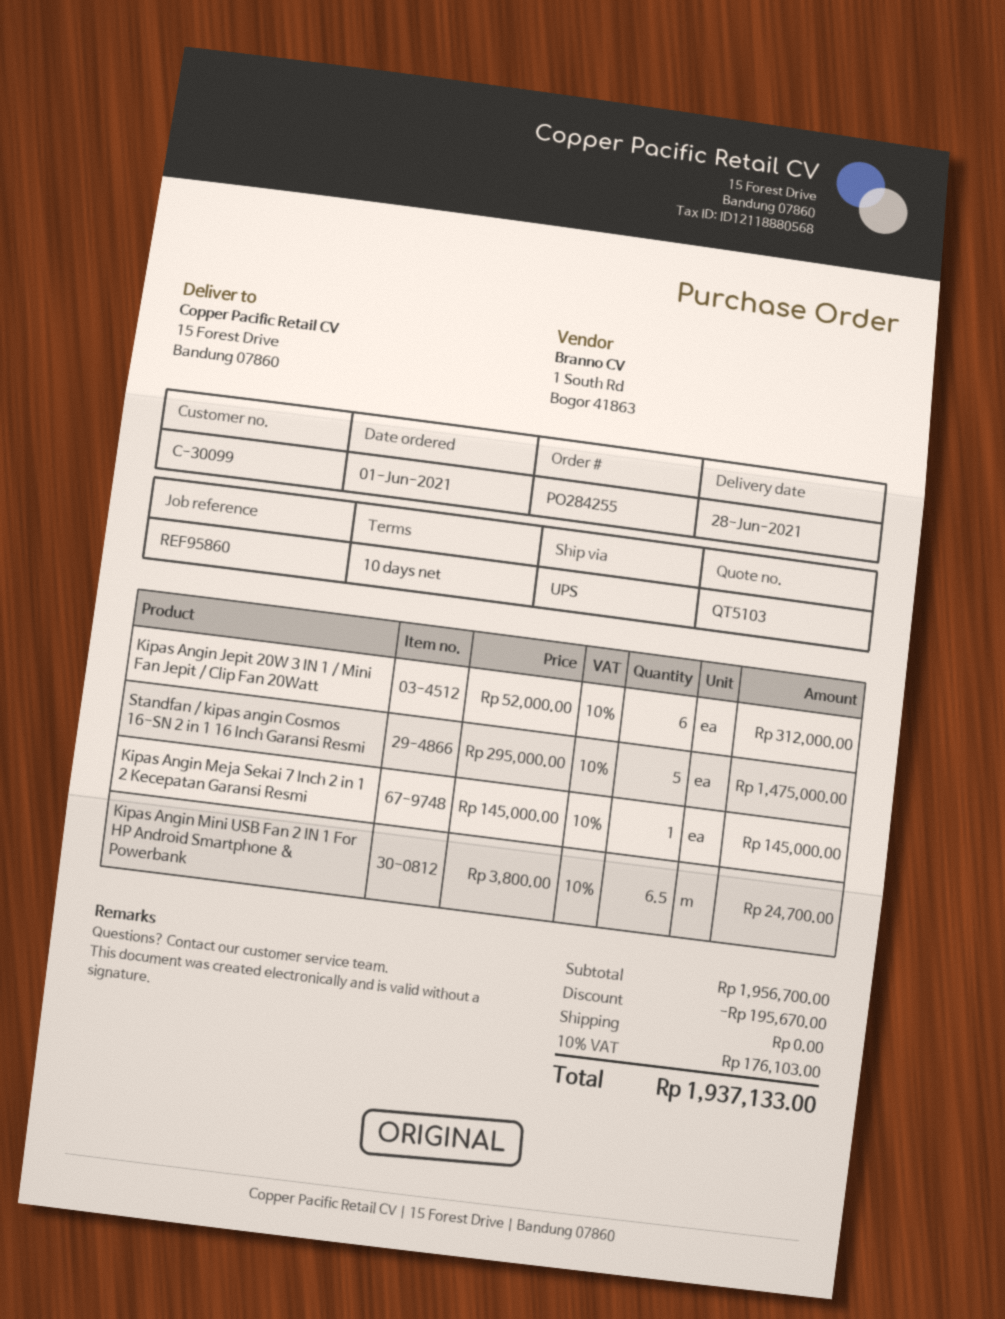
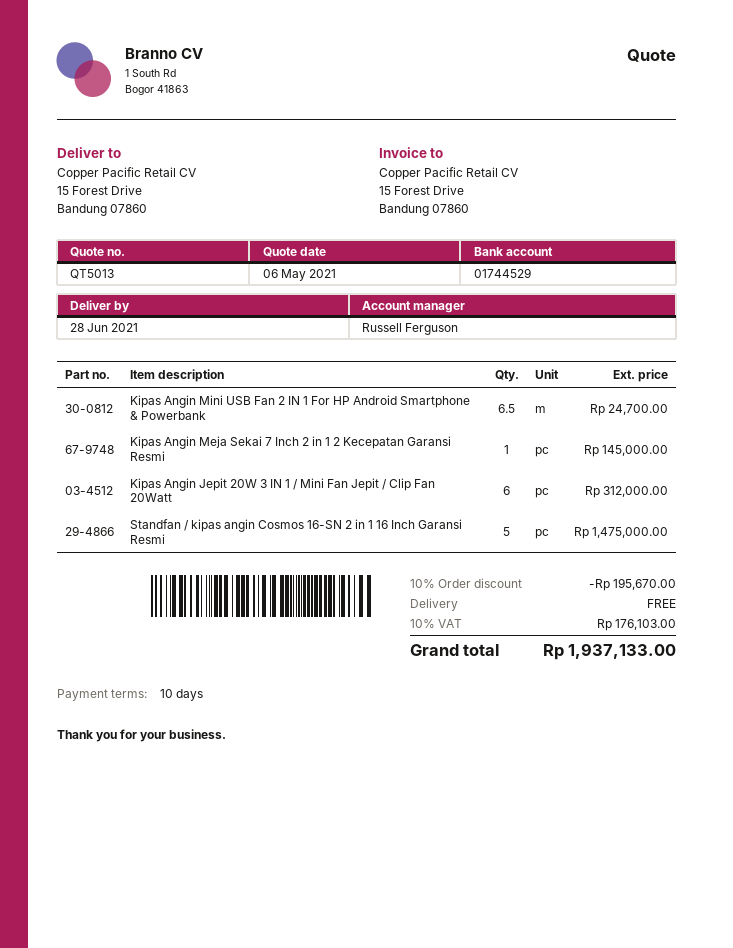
quote number: QT5103 -> QT5013

